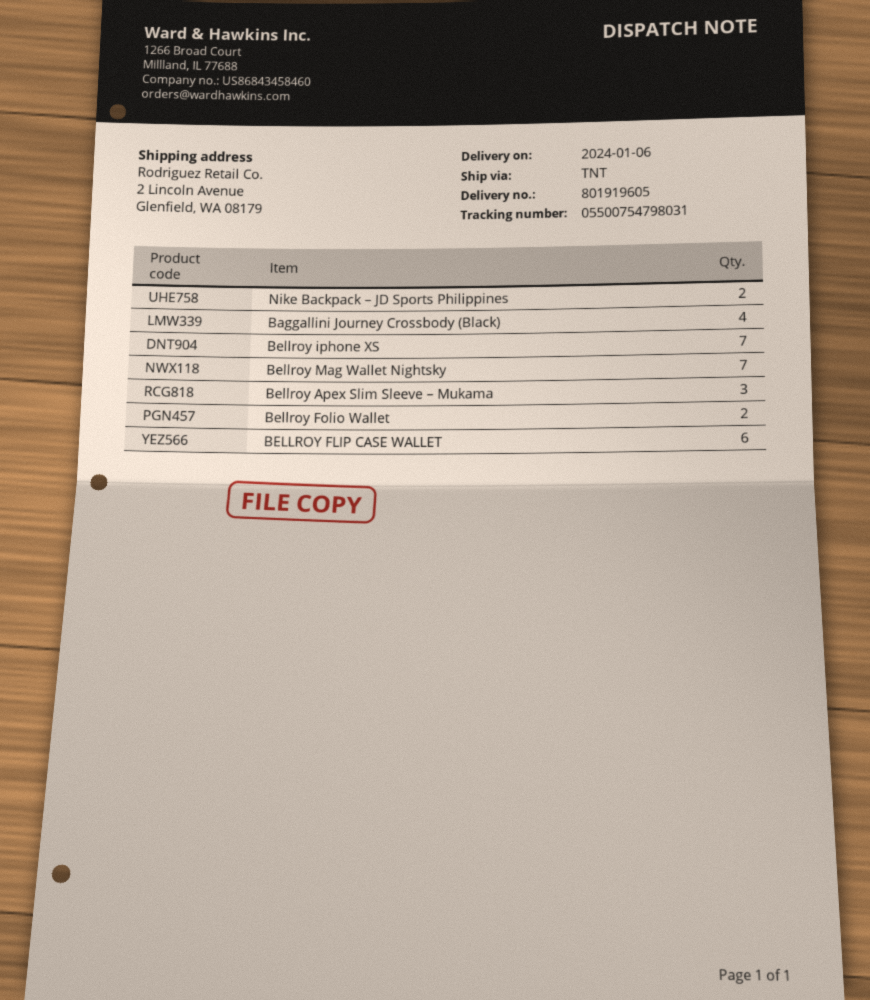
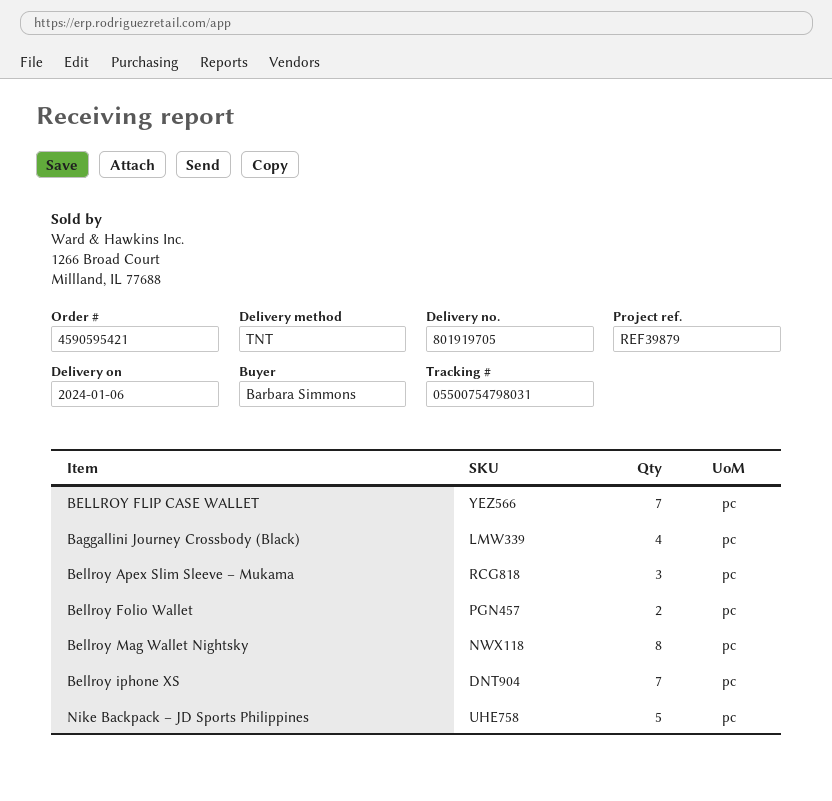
delivery note number: 801919605 -> 801919705
Nike Backpack – JD Sports Philippines: 2 -> 5
Bellroy Mag Wallet Nightsky: 7 -> 8
BELLROY FLIP CASE WALLET: 6 -> 7

